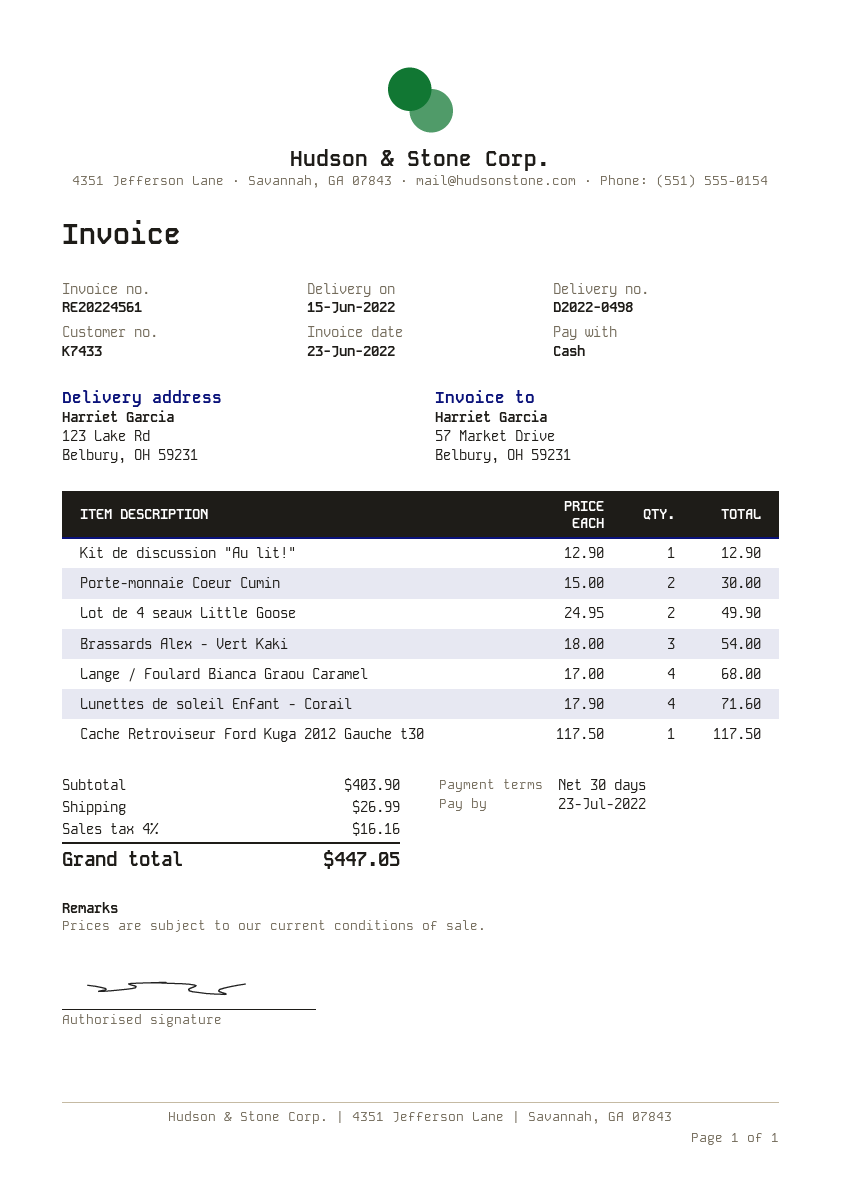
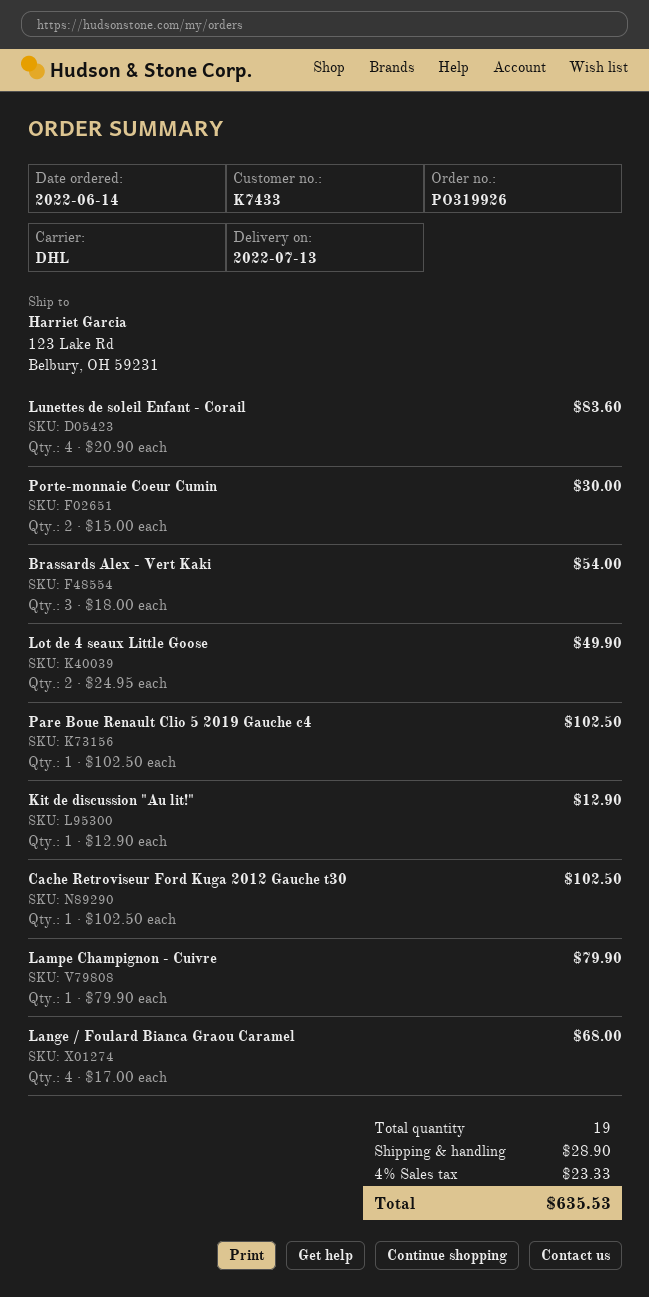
delivery date: 2022-06-15 -> 2022-07-13
Lunettes de soleil Enfant - Corail: 4 x 17.90 = 71.60 -> 4 x 20.90 = 83.60
Cache Retroviseur Ford Kuga 2012 Gauche t30: 1 x 117.50 = 117.50 -> 1 x 102.50 = 102.50
Pare Boue Renault Clio 5 2019 Gauche c4: none -> 1 x 102.50 = 102.50
Lampe Champignon - Cuivre: none -> 1 x 79.90 = 79.90
shipping: 26.99 -> 28.90
tax: 4% = 16.16 -> 4% = 23.33
total: 447.05 -> 635.53

